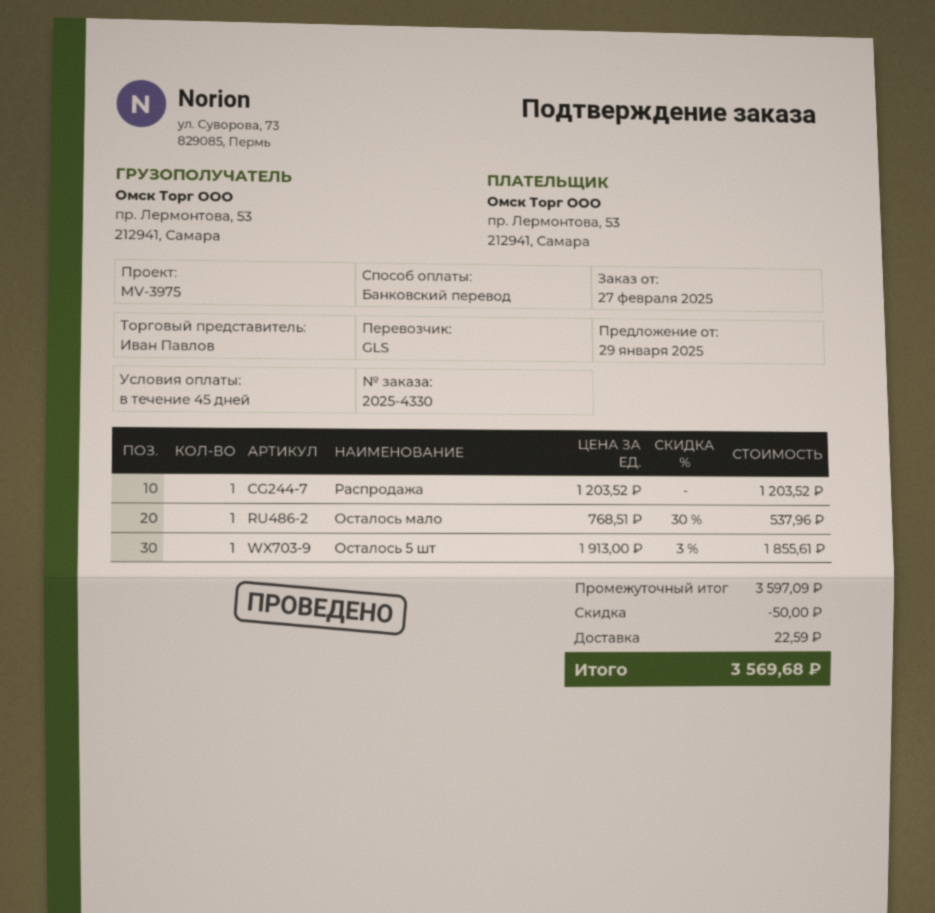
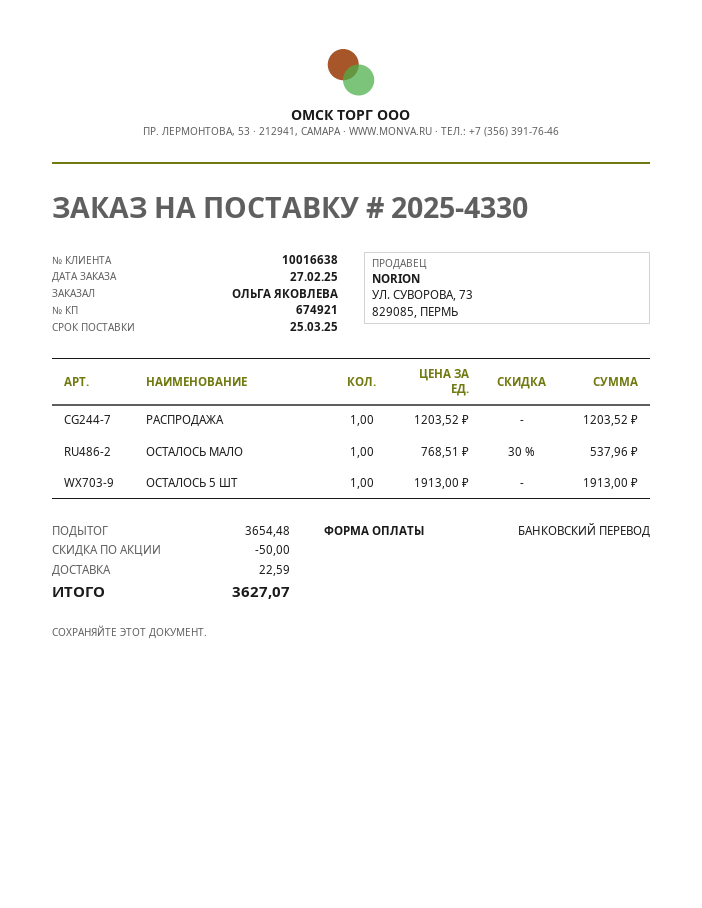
Осталось 5 шт: 1 x 1913.00 - 3% = 1855.61 -> 1 x 1913.00 = 1913.00
subtotal: 3597.09 -> 3654.48
total: 3569.68 -> 3627.07

